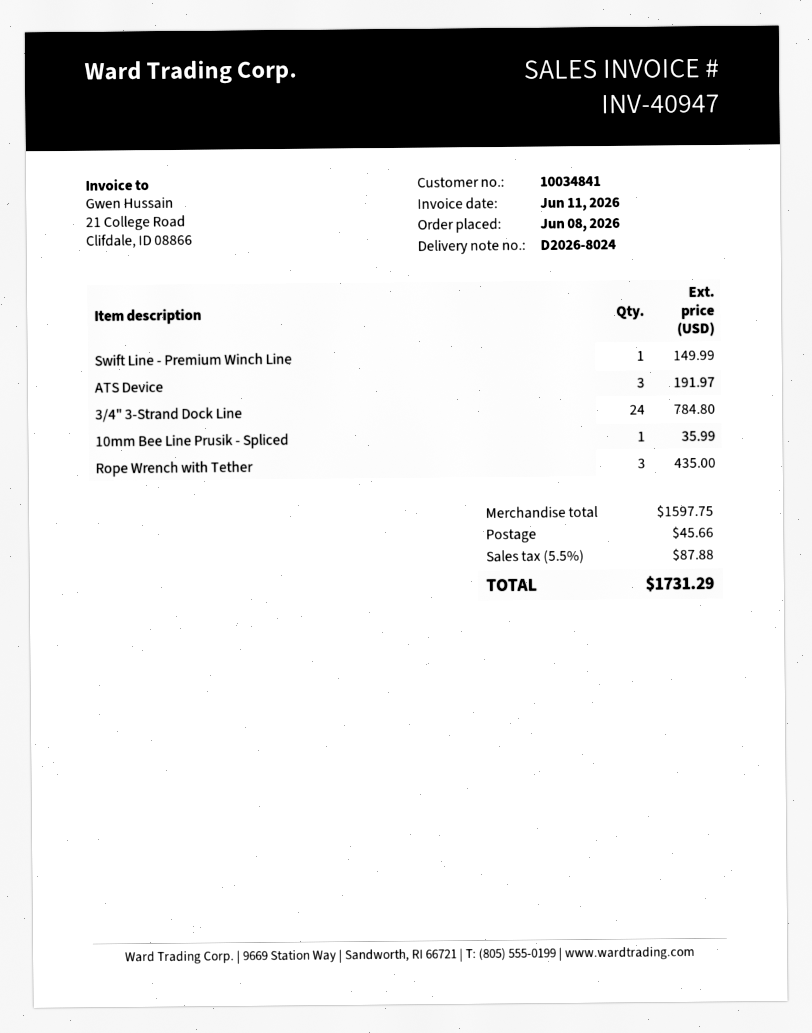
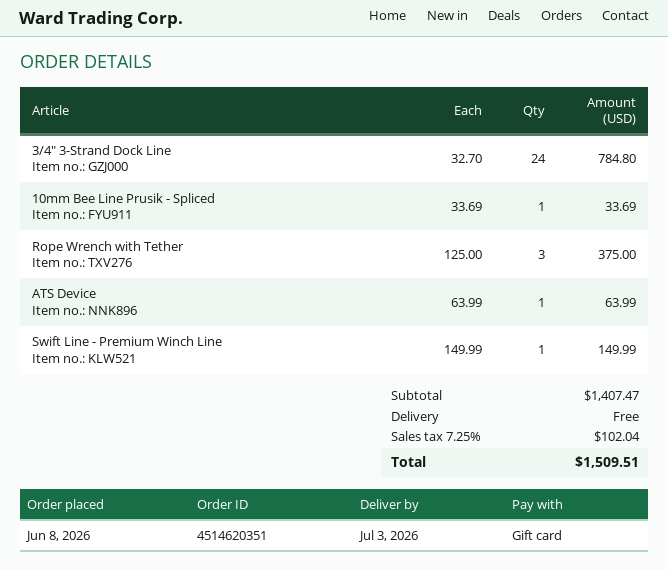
ATS Device: 3 for 191.97 -> 1 for 63.99
10mm Bee Line Prusik - Spliced: 1 for 35.99 -> 1 for 33.69
Rope Wrench with Tether: 3 for 435.00 -> 3 for 375.00
subtotal: 1597.75 -> 1407.47
shipping: 45.66 -> 0.00
tax: 5.5% = 87.88 -> 7.25% = 102.04
total: 1731.29 -> 1509.51

